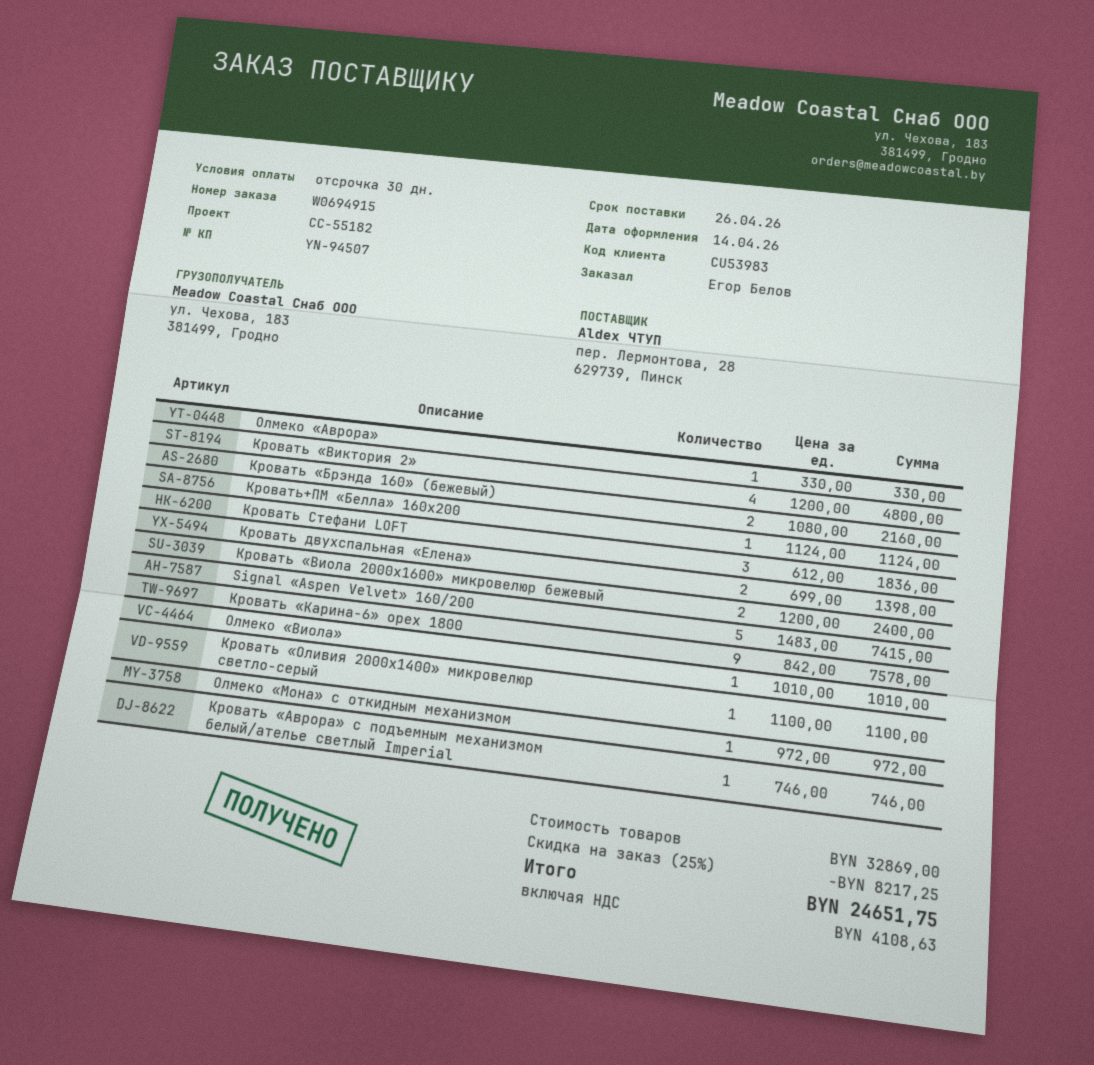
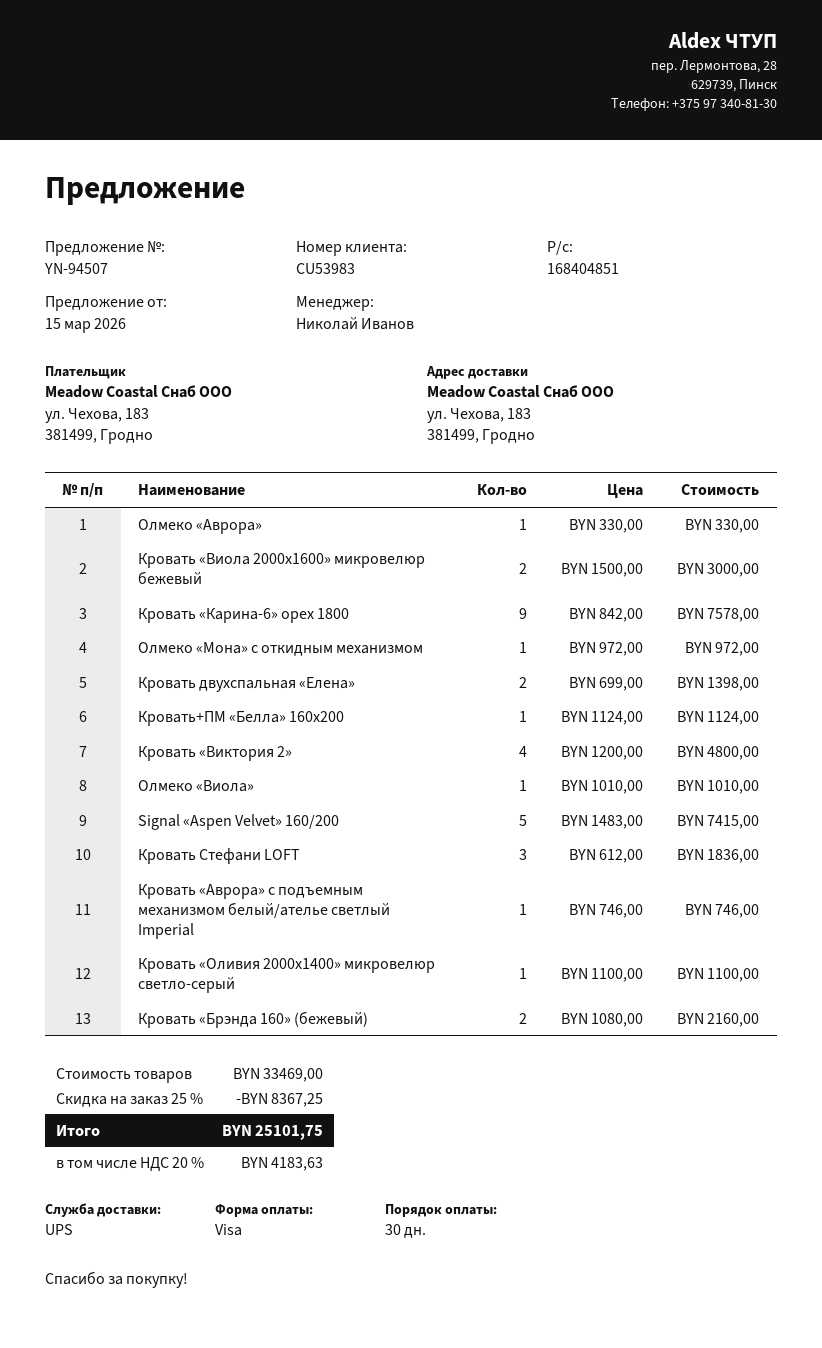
Кровать «Виола 2000х1600» микровелюр бежевый: 2 x 1200.00 = 2400.00 -> 2 x 1500.00 = 3000.00
subtotal: 32869.00 -> 33469.00
discount: 25% = 8217.25 -> 25% = 8367.25
tax: 4108.63 -> 4183.63
total: 24651.75 -> 25101.75

